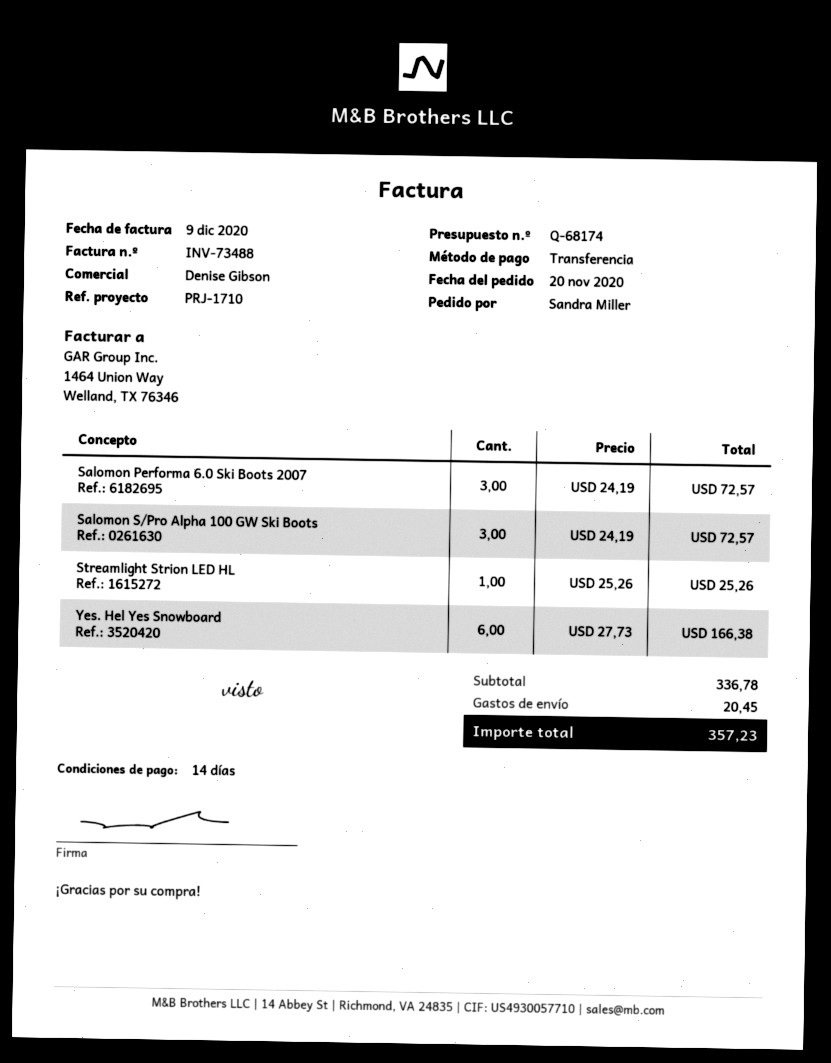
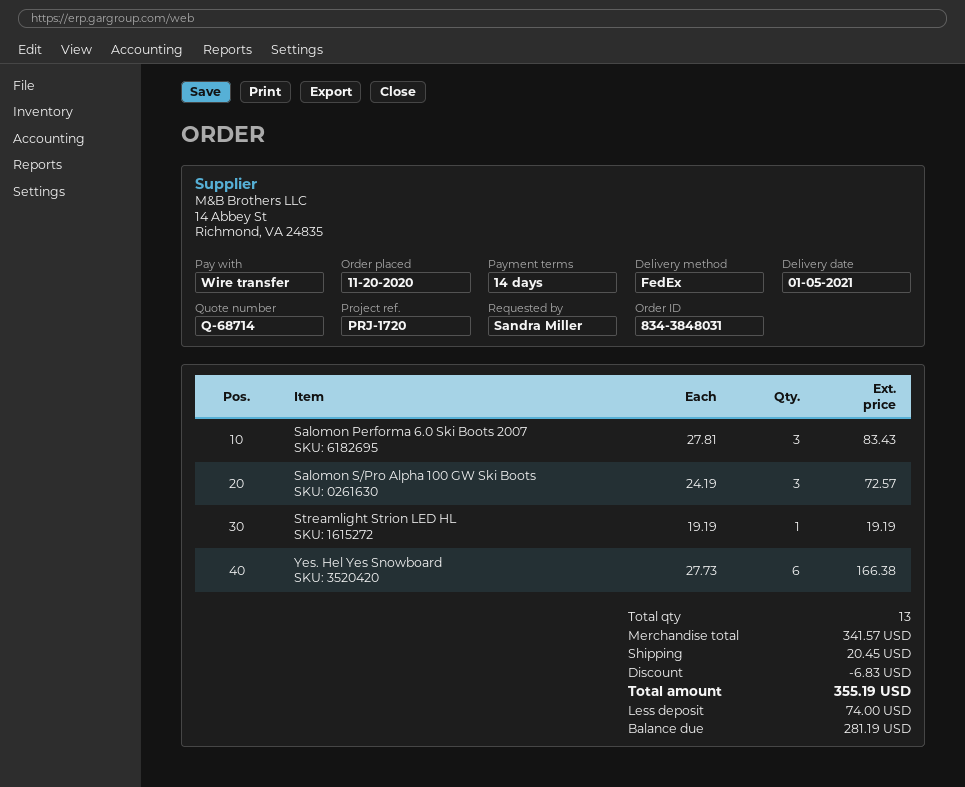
quote number: Q-68174 -> Q-68714
reference: PRJ-1710 -> PRJ-1720
Salomon Performa 6.0 Ski Boots 2007: 3 x 24.19 = 72.57 -> 3 x 27.81 = 83.43
Streamlight Strion LED HL: 1 x 25.26 = 25.26 -> 1 x 19.19 = 19.19
subtotal: 336.78 -> 341.57
discount: none -> 6.83
total: 357.23 -> 355.19

